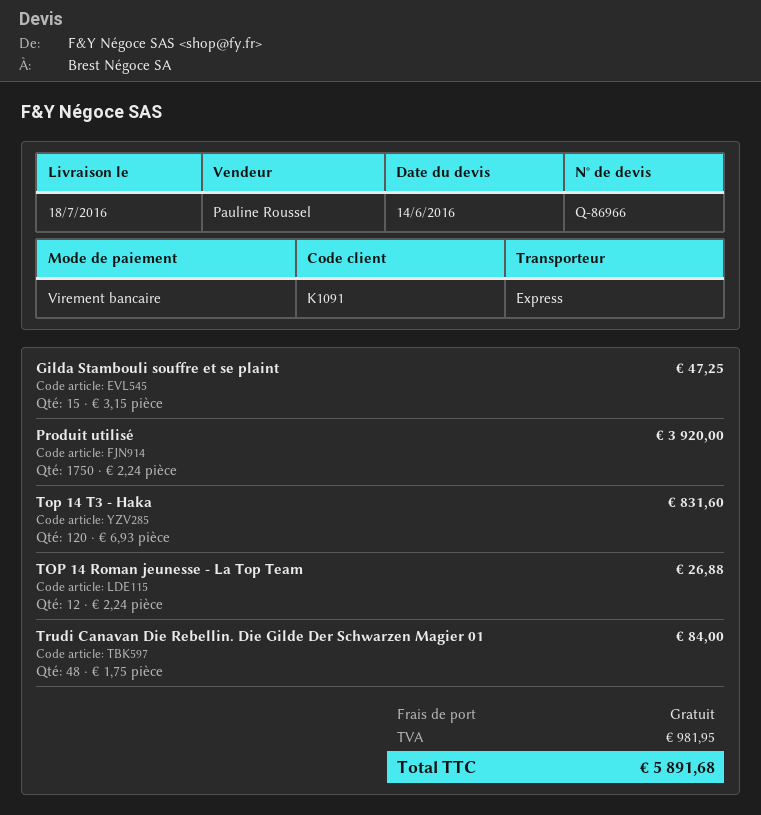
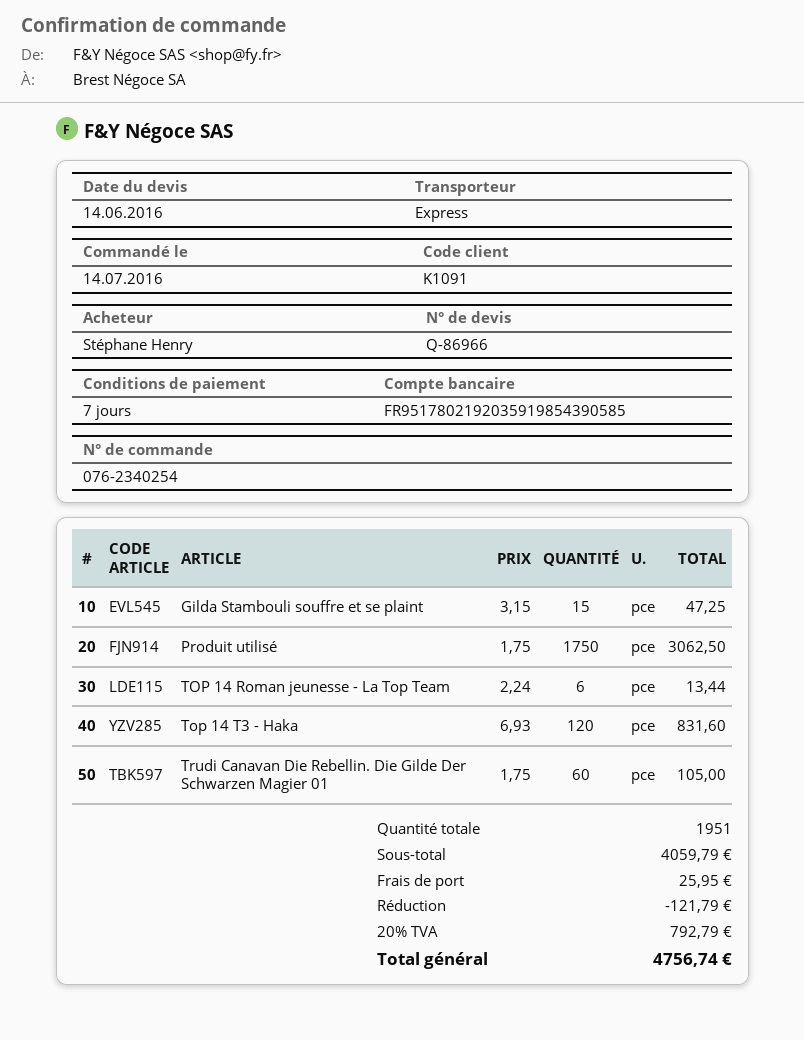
Produit utilisé: 1750 x 2.24 = 3920.00 -> 1750 x 1.75 = 3062.50
TOP 14 Roman jeunesse - La Top Team: 12 x 2.24 = 26.88 -> 6 x 2.24 = 13.44
Trudi Canavan Die Rebellin. Die Gilde Der Schwarzen Magier 01: 48 x 1.75 = 84.00 -> 60 x 1.75 = 105.00
discount: none -> 121.79
shipping: 0.00 -> 25.95
tax: 981.95 -> 792.79
total: 5891.68 -> 4756.74

